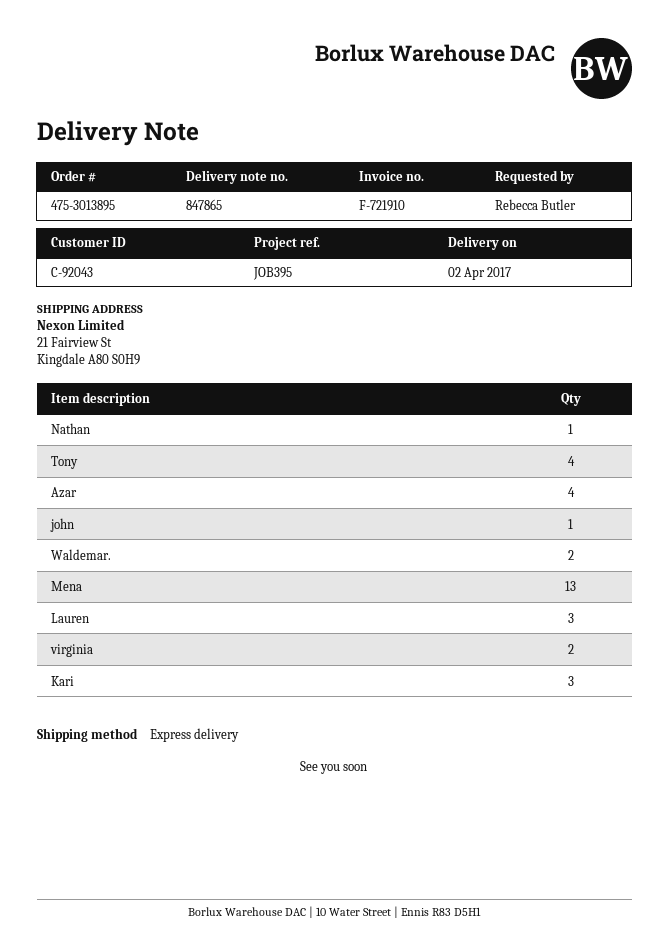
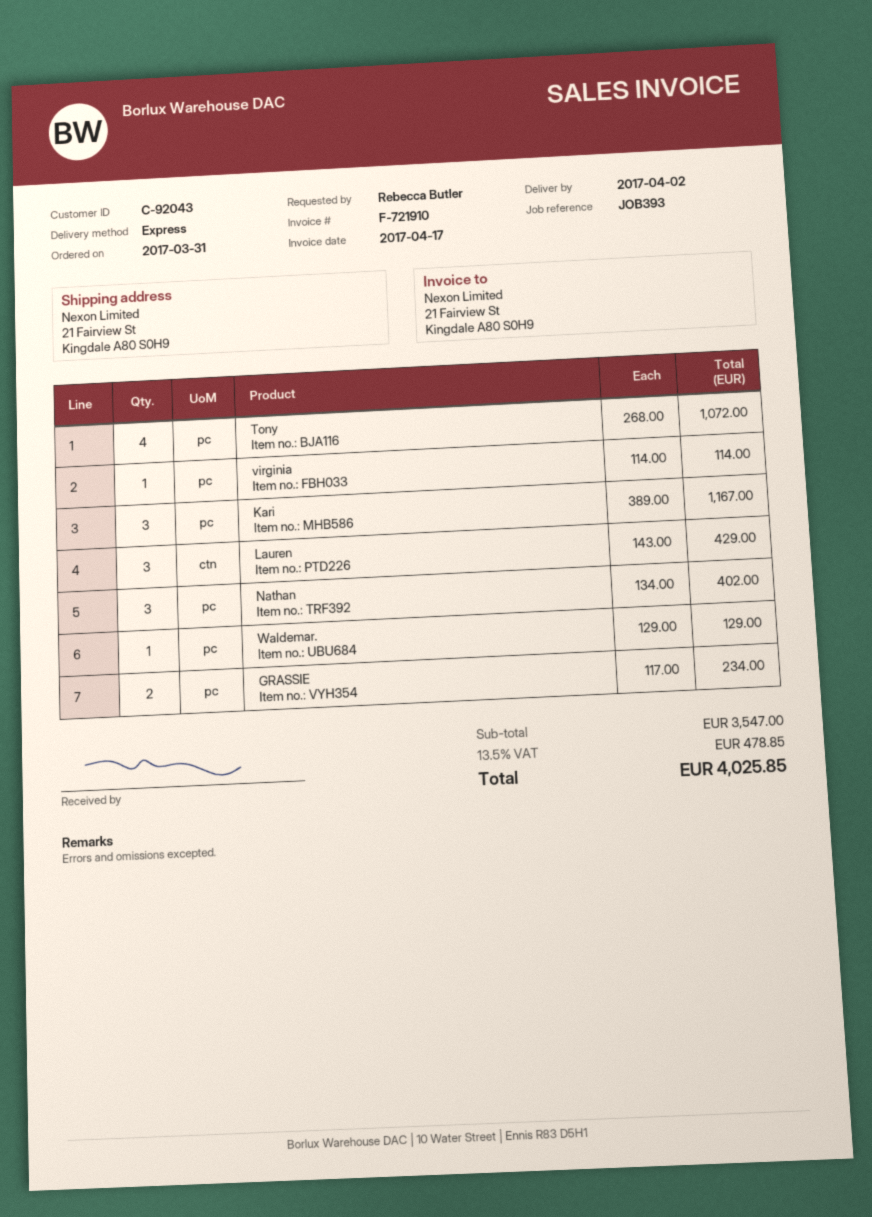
reference: JOB395 -> JOB393
Nathan: 1 -> 3
Azar: 4 -> none
john: 1 -> none
Waldemar.: 2 -> 1
Mena: 13 -> none
virginia: 2 -> 1
GRASSIE: none -> 2

